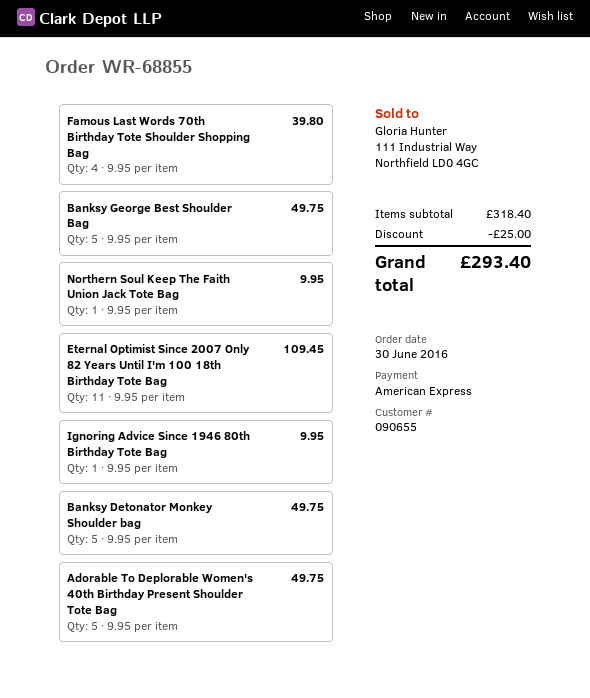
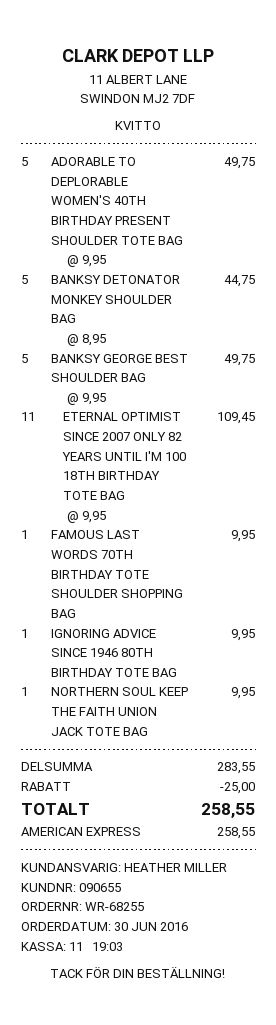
order number: WR-68855 -> WR-68255
Famous Last Words 70th Birthday Tote Shoulder Shopping Bag: 4 x 9.95 = 39.80 -> 1 x 9.95 = 9.95
Banksy Detonator Monkey Shoulder bag: 5 x 9.95 = 49.75 -> 5 x 8.95 = 44.75
subtotal: 318.40 -> 283.55
total: 293.40 -> 258.55

